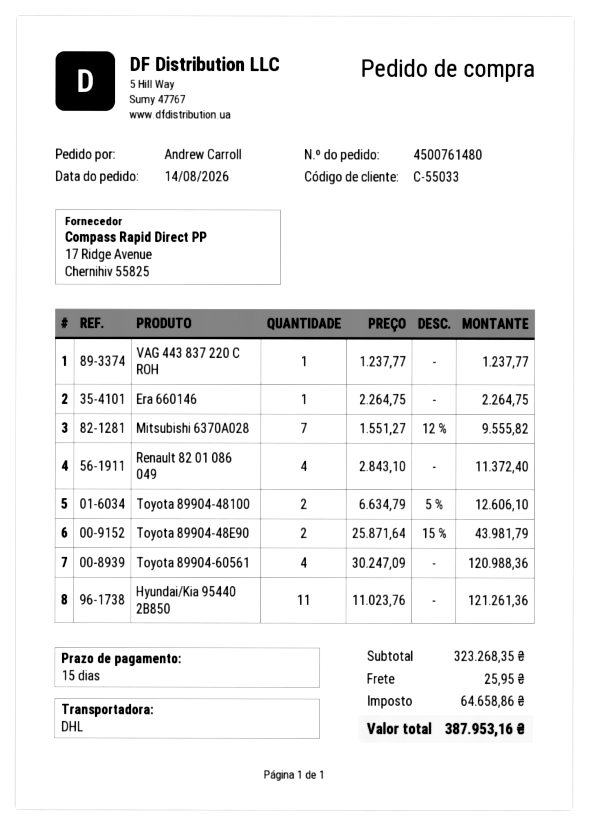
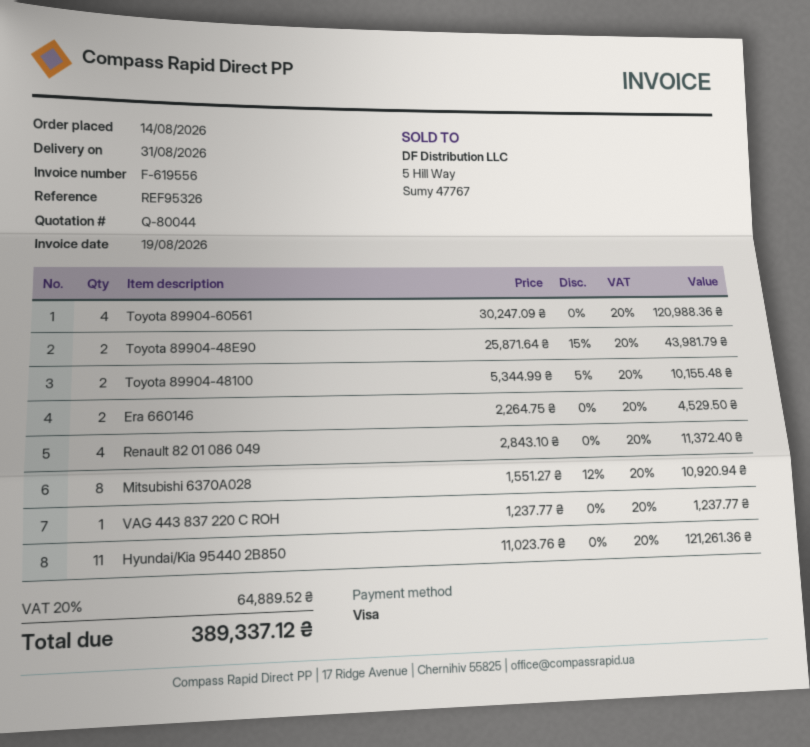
Era 660146: 1 x 2264.75 = 2264.75 -> 2 x 2264.75 = 4529.50
Mitsubishi 6370A028: 7 x 1551.27 - 12% = 9555.82 -> 8 x 1551.27 - 12% = 10920.94
Toyota 89904-48100: 2 x 6634.79 - 5% = 12606.10 -> 2 x 5344.99 - 5% = 10155.48
shipping: 25.95 -> none
tax: 64658.86 -> 64889.52
total: 387953.16 -> 389337.12

